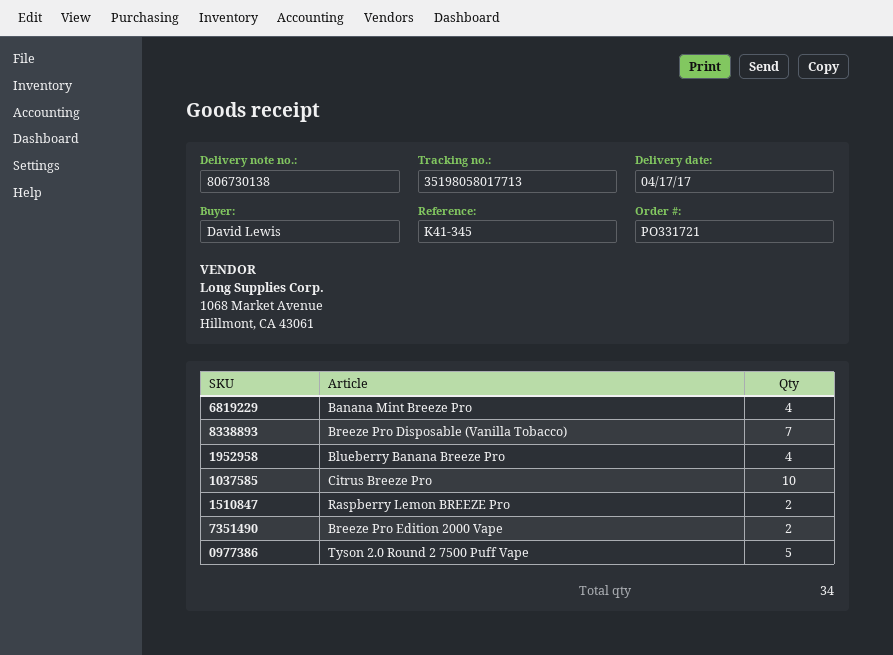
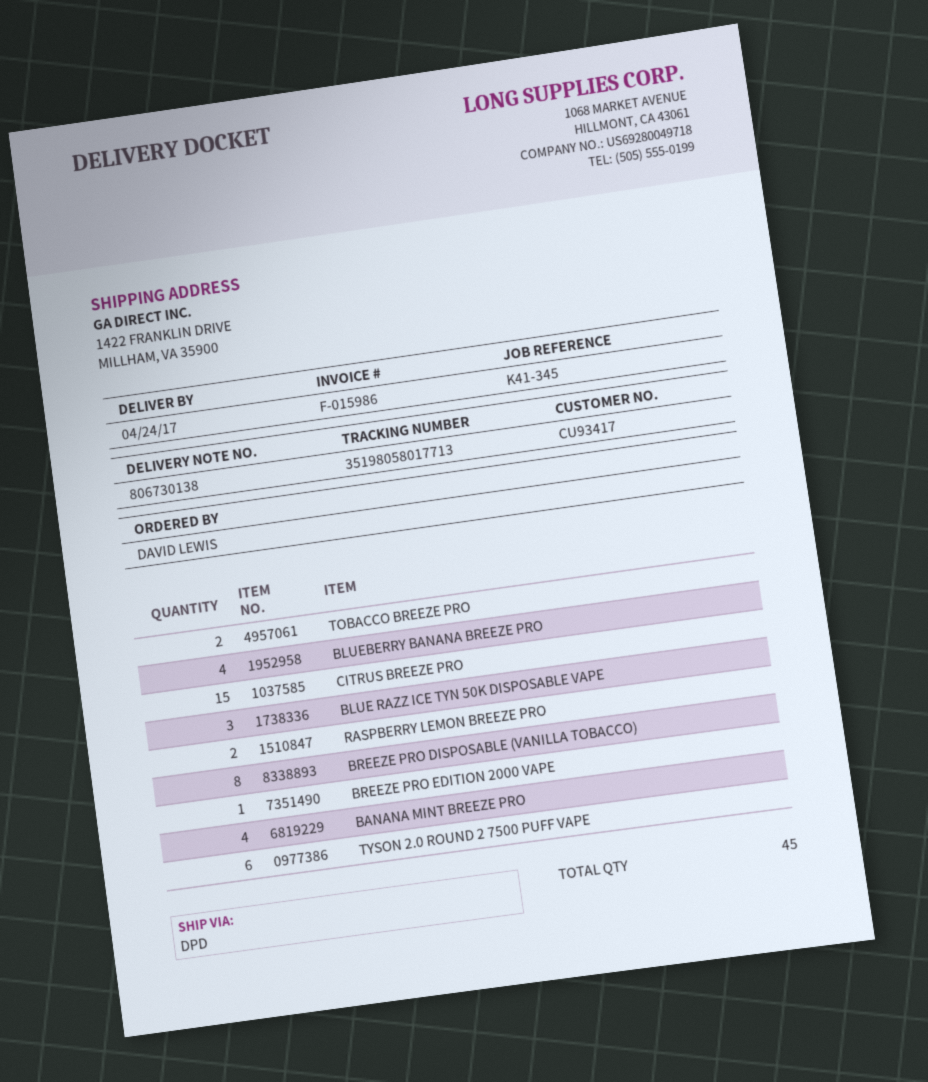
delivery date: 2017-04-17 -> 2017-04-24
Breeze Pro Disposable (Vanilla Tobacco): 7 -> 8
Citrus Breeze Pro: 10 -> 15
Breeze Pro Edition 2000 Vape: 2 -> 1
Tyson 2.0 Round 2 7500 Puff Vape: 5 -> 6
TOBACCO BREEZE PRO: none -> 2
BLUE RAZZ ICE TYN 50K DISPOSABLE VAPE: none -> 3
total quantity: 34 -> 45

